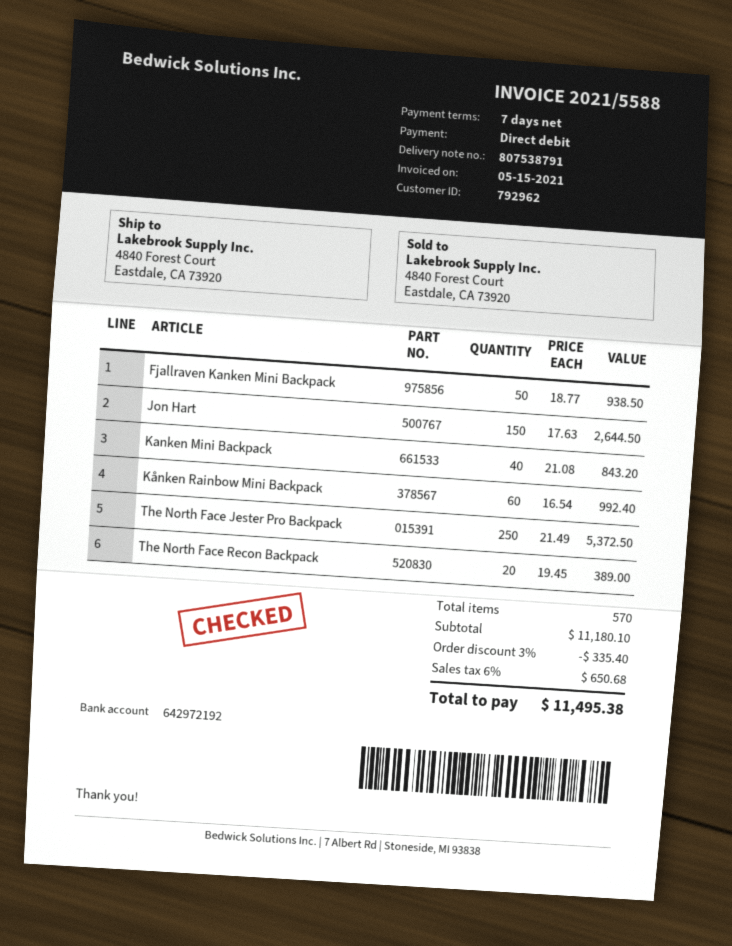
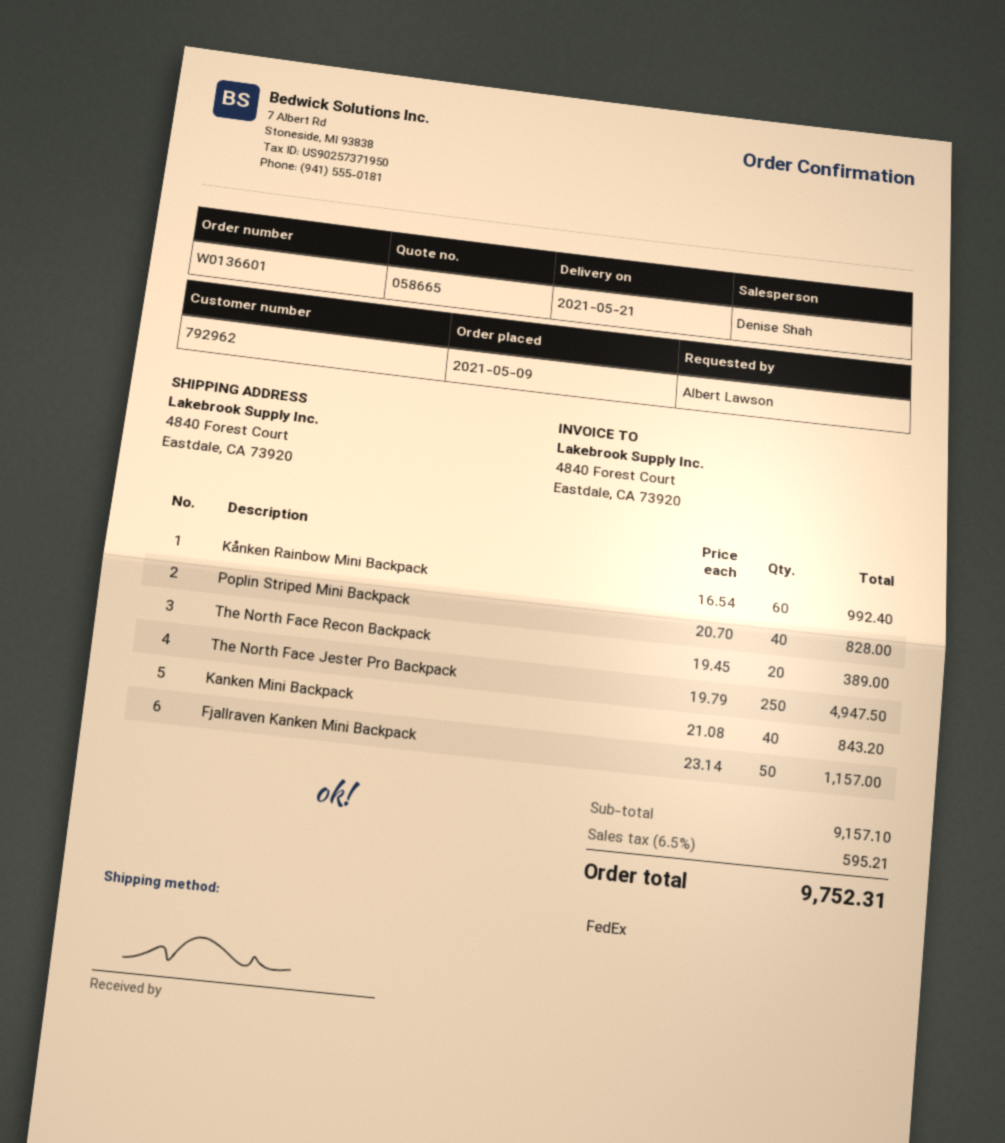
Fjallraven Kanken Mini Backpack: 50 x 18.77 = 938.50 -> 50 x 23.14 = 1157.00
Jon Hart: 150 x 17.63 = 2644.50 -> none
The North Face Jester Pro Backpack: 250 x 21.49 = 5372.50 -> 250 x 19.79 = 4947.50
Poplin Striped Mini Backpack: none -> 40 x 20.70 = 828.00
subtotal: 11180.10 -> 9157.10
discount: 3% = 335.40 -> none
tax: 6% = 650.68 -> 6.5% = 595.21
total: 11495.38 -> 9752.31

